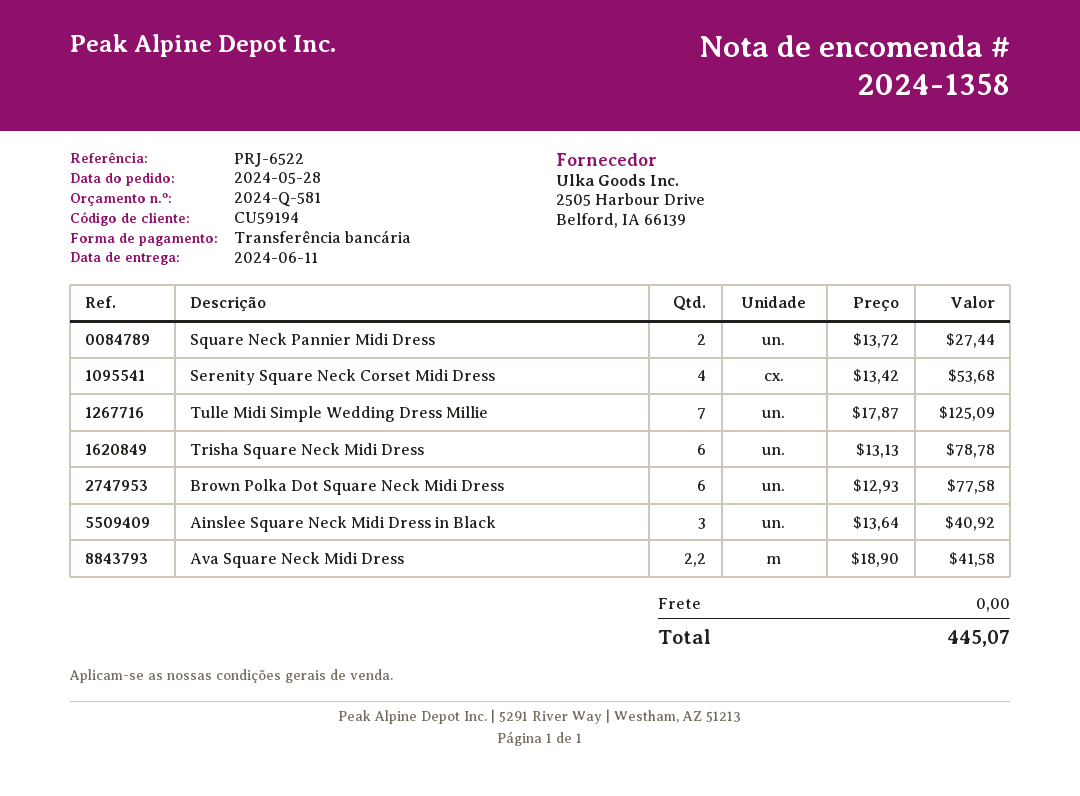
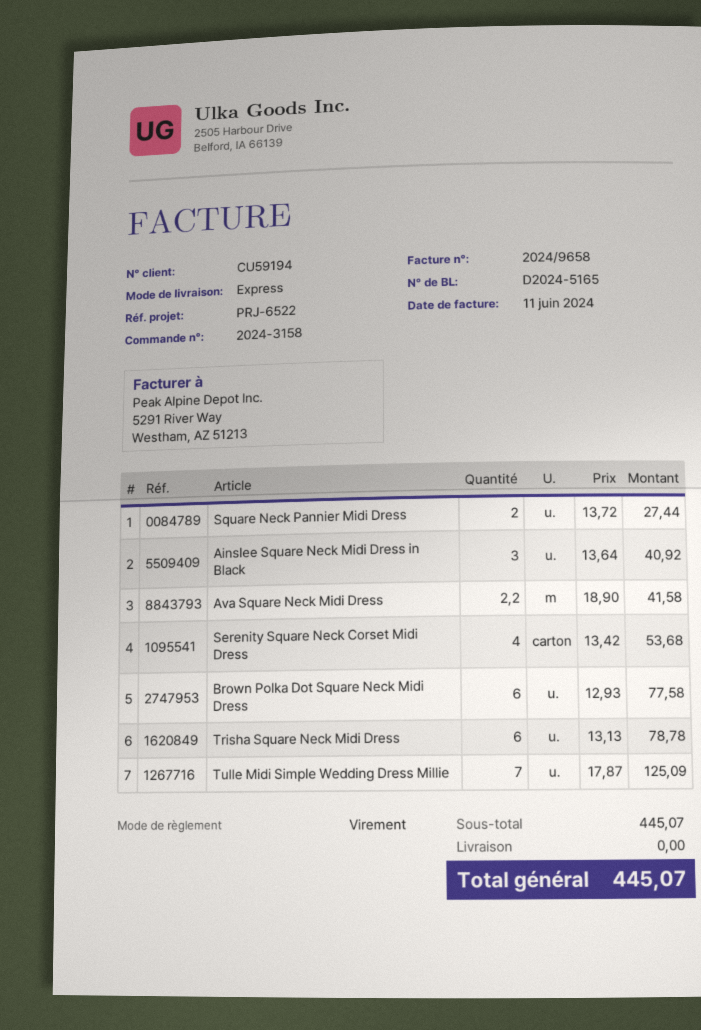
order number: 2024-1358 -> 2024-3158

